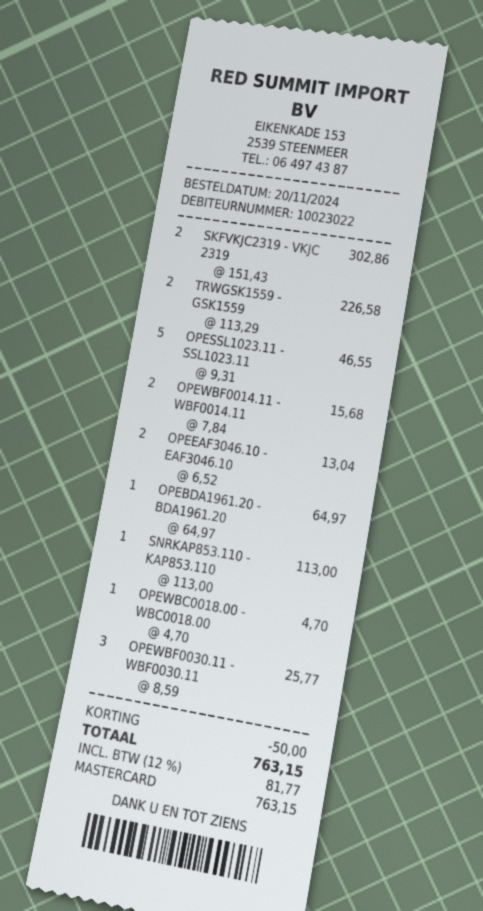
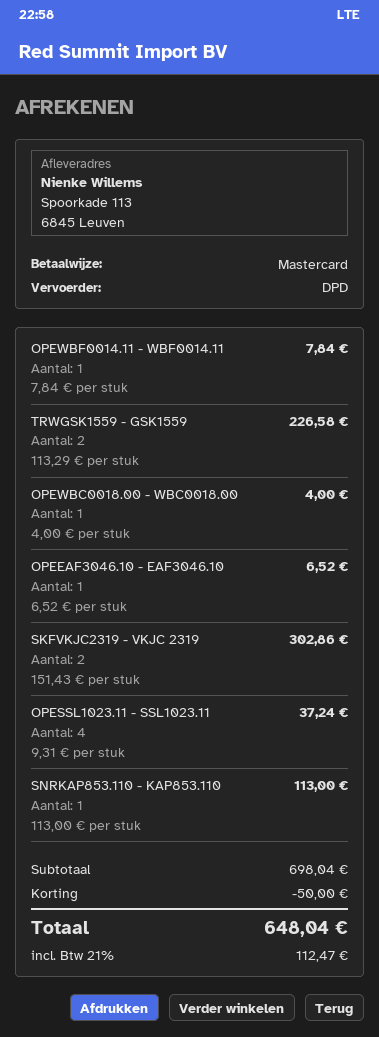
OPESSL1023.11 - SSL1023.11: 5 x 9.31 = 46.55 -> 4 x 9.31 = 37.24
OPEWBF0014.11 - WBF0014.11: 2 x 7.84 = 15.68 -> 1 x 7.84 = 7.84
OPEEAF3046.10 - EAF3046.10: 2 x 6.52 = 13.04 -> 1 x 6.52 = 6.52
OPEBDA1961.20 - BDA1961.20: 1 x 64.97 = 64.97 -> none
OPEWBC0018.00 - WBC0018.00: 1 x 4.70 = 4.70 -> 1 x 4.00 = 4.00
OPEWBF0030.11 - WBF0030.11: 3 x 8.59 = 25.77 -> none
tax: 12% = 81.77 -> 21% = 112.47
total: 763.15 -> 648.04

